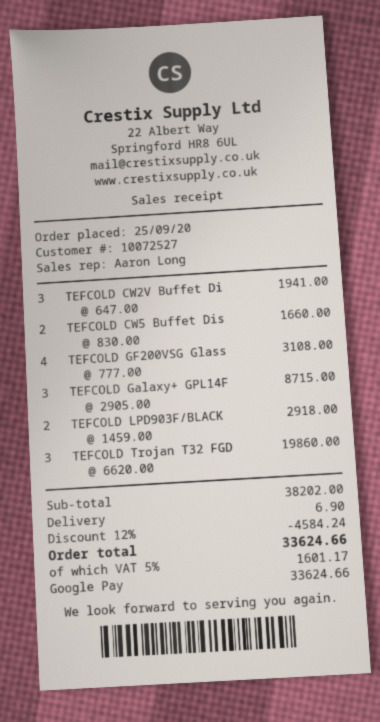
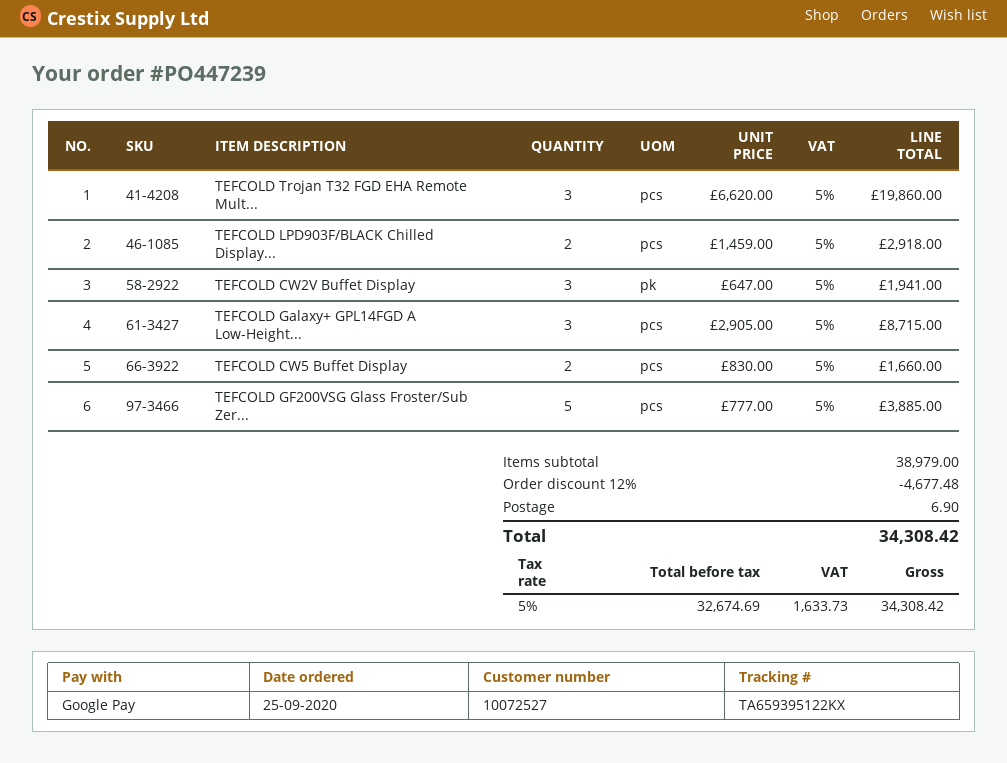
TEFCOLD GF200VSG Glass: 4 x 777.00 = 3108.00 -> 5 x 777.00 = 3885.00
subtotal: 38202.00 -> 38979.00
discount: 12% = 4584.24 -> 12% = 4677.48
tax: 5% = 1601.17 -> 5% = 1633.73
total: 33624.66 -> 34308.42

